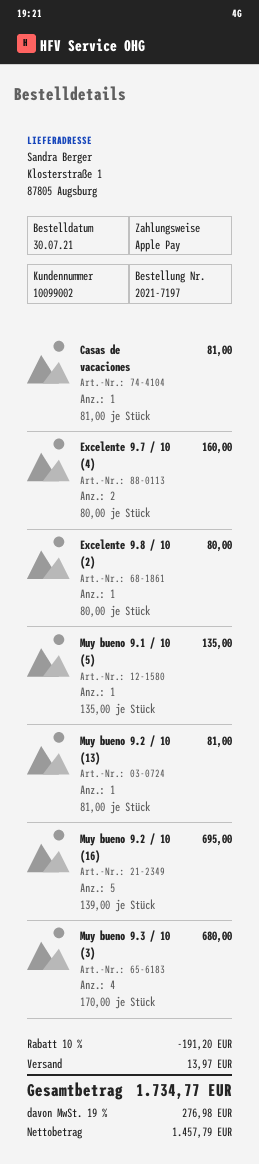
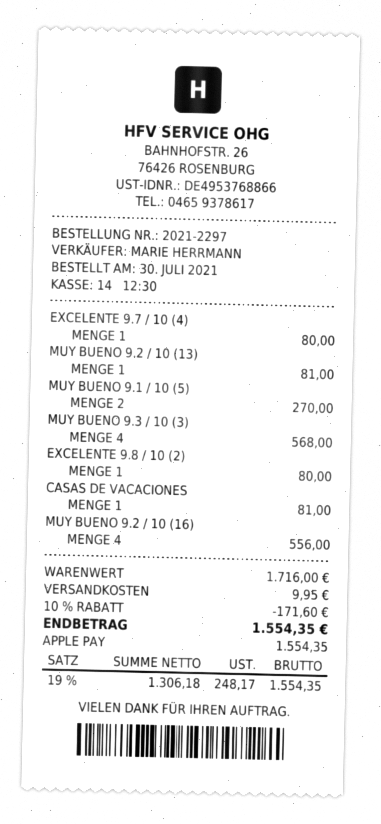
order number: 2021-7197 -> 2021-2297
Excelente 9.7 / 10 (4): 2 for 160.00 -> 1 for 80.00
Muy bueno 9.1 / 10 (5): 1 for 135.00 -> 2 for 270.00
Muy bueno 9.2 / 10 (16): 5 for 695.00 -> 4 for 556.00
Muy bueno 9.3 / 10 (3): 4 for 680.00 -> 4 for 568.00
discount: 10% = 191.20 -> 10% = 171.60
shipping: 13.97 -> 9.95
net: 1457.79 -> 1306.18
tax: 19% = 276.98 -> 19% = 248.17
total: 1734.77 -> 1554.35

